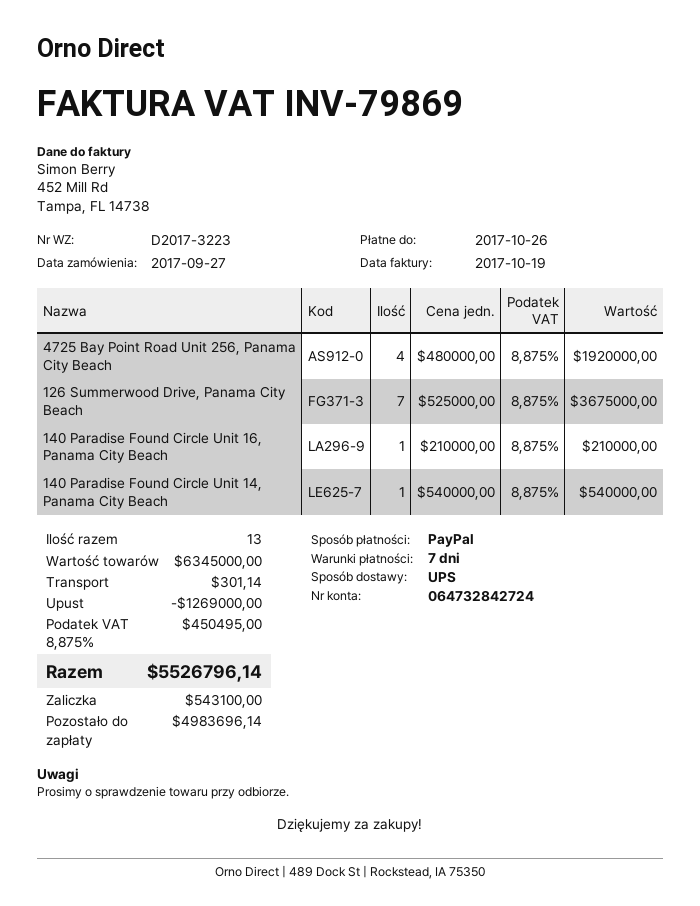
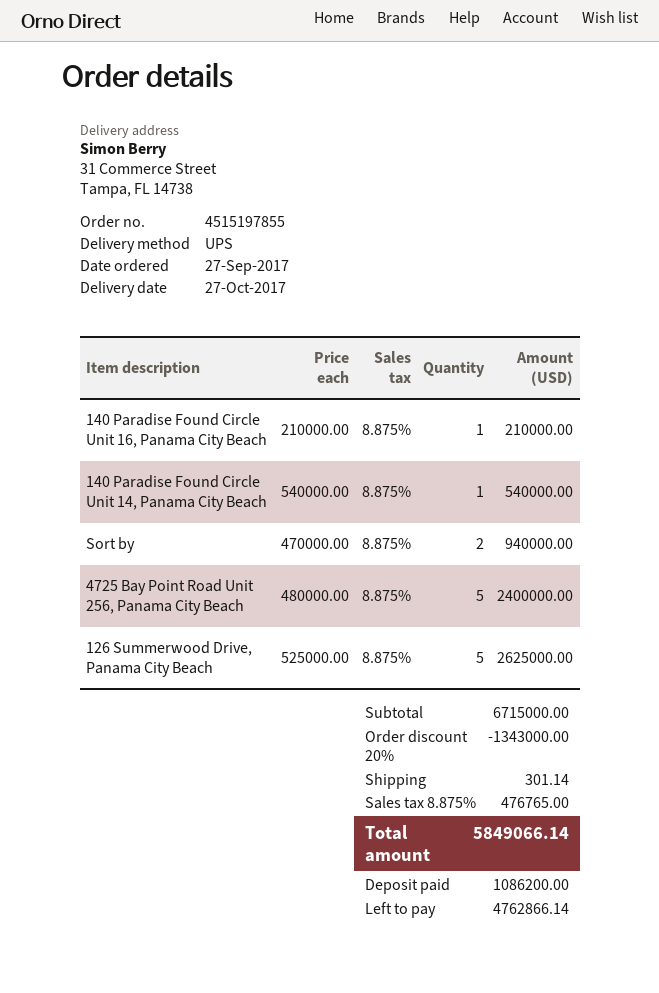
4725 Bay Point Road Unit 256, Panama City Beach: 4 x 480000.00 = 1920000.00 -> 5 x 480000.00 = 2400000.00
126 Summerwood Drive, Panama City Beach: 7 x 525000.00 = 3675000.00 -> 5 x 525000.00 = 2625000.00
Sort by: none -> 2 x 470000.00 = 940000.00
subtotal: 6345000.00 -> 6715000.00
discount: 1269000.00 -> 1343000.00
tax: 8.875% = 450495.00 -> 8.875% = 476765.00
total: 5526796.14 -> 5849066.14
deposit: 543100.00 -> 1086200.00
balance: 4983696.14 -> 4762866.14

